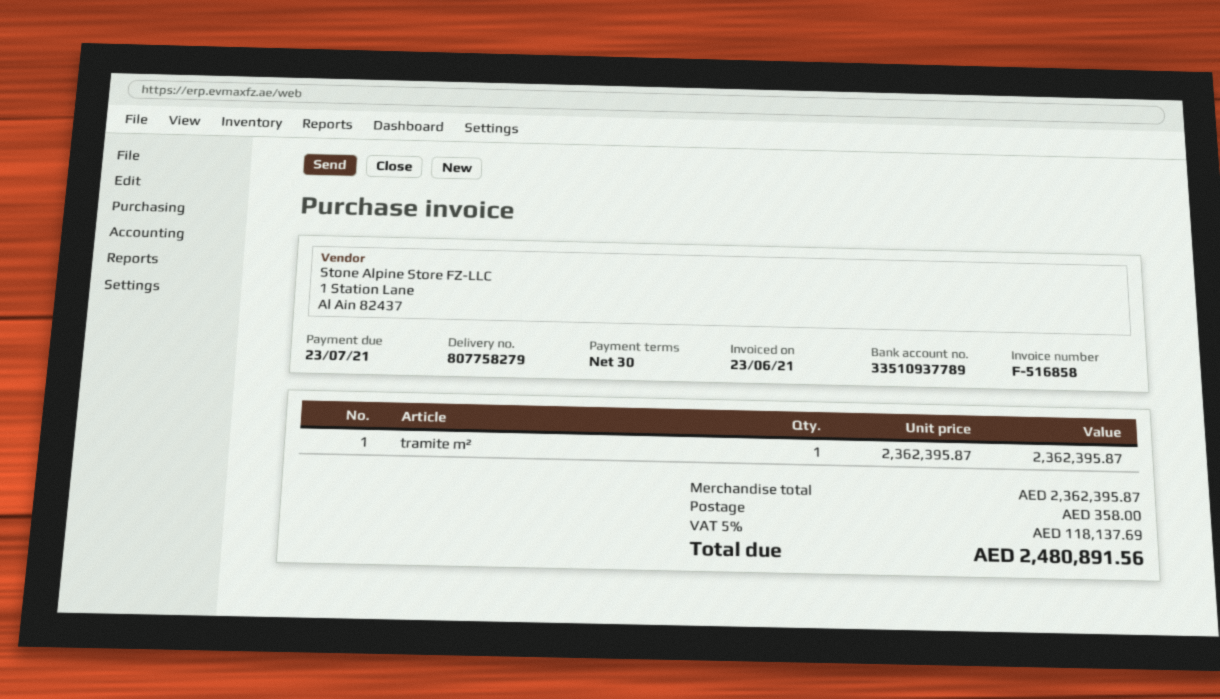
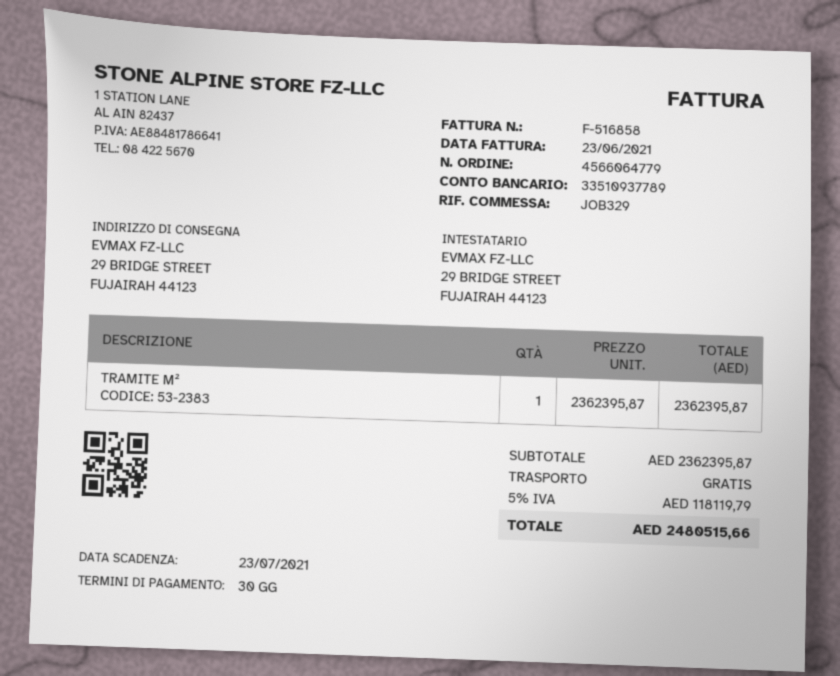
shipping: 358.00 -> 0.00
tax: 5% = 118137.69 -> 5% = 118119.79
total: 2480891.56 -> 2480515.66

